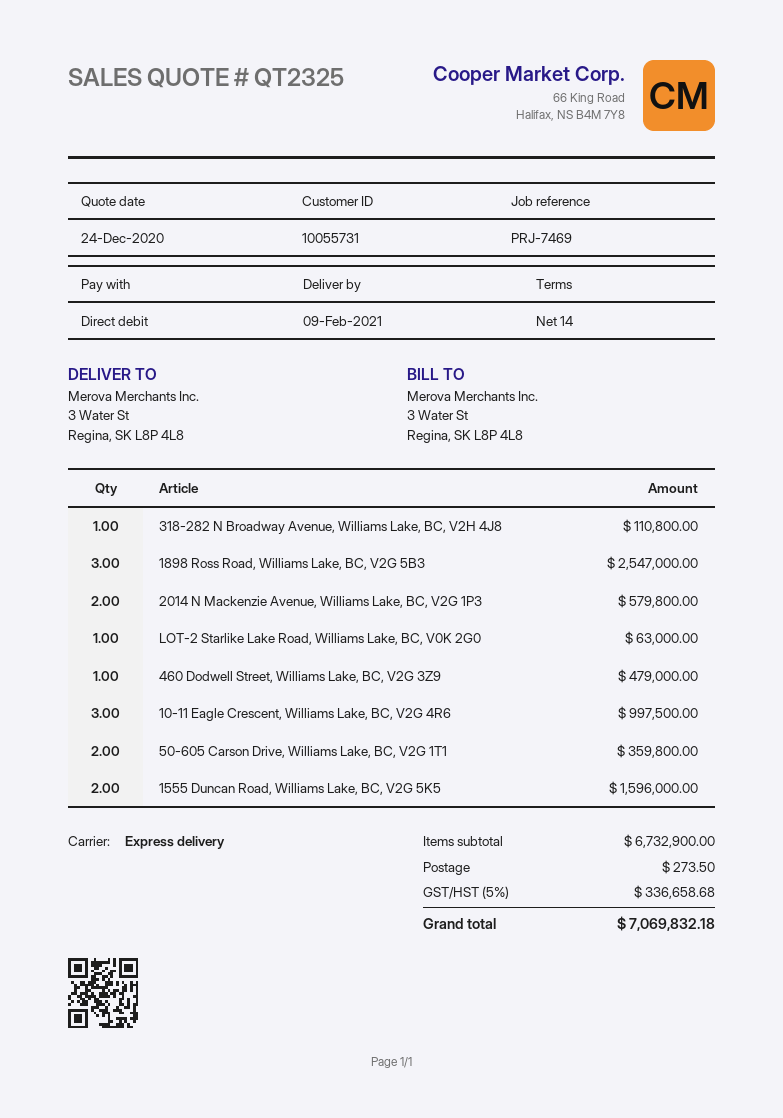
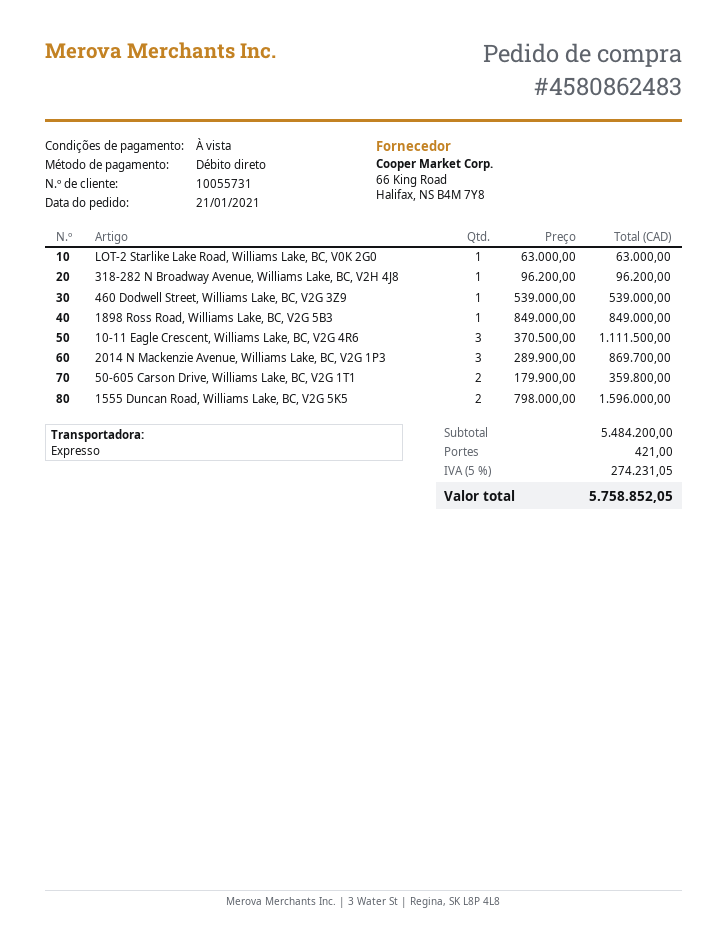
payment terms: 14 days -> on receipt
318-282 N Broadway Avenue, Williams Lake, BC, V2H 4J8: 1 for 110800.00 -> 1 for 96200.00
1898 Ross Road, Williams Lake, BC, V2G 5B3: 3 for 2547000.00 -> 1 for 849000.00
2014 N Mackenzie Avenue, Williams Lake, BC, V2G 1P3: 2 for 579800.00 -> 3 for 869700.00
460 Dodwell Street, Williams Lake, BC, V2G 3Z9: 1 for 479000.00 -> 1 for 539000.00
10-11 Eagle Crescent, Williams Lake, BC, V2G 4R6: 3 for 997500.00 -> 3 for 1111500.00
subtotal: 6732900.00 -> 5484200.00
shipping: 273.50 -> 421.00
tax: 5% = 336658.68 -> 5% = 274231.05
total: 7069832.18 -> 5758852.05

